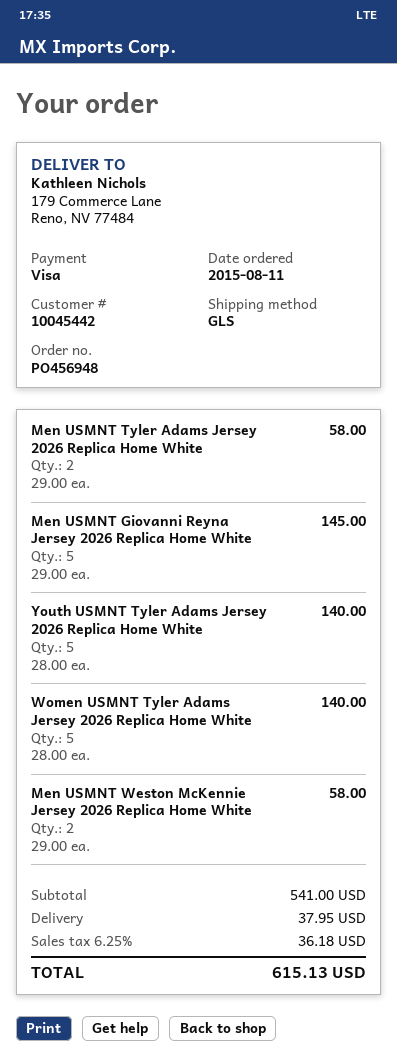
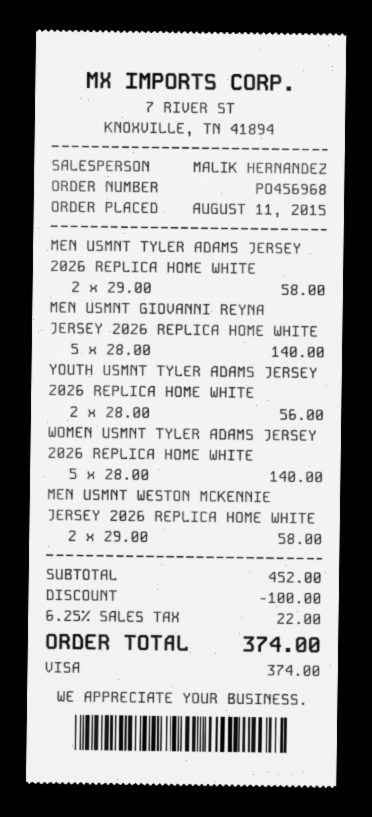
order number: PO456948 -> PO456968
Men USMNT Giovanni Reyna Jersey 2026 Replica Home White: 5 x 29.00 = 145.00 -> 5 x 28.00 = 140.00
Youth USMNT Tyler Adams Jersey 2026 Replica Home White: 5 x 28.00 = 140.00 -> 2 x 28.00 = 56.00
subtotal: 541.00 -> 452.00
discount: none -> 100.00
shipping: 37.95 -> none
tax: 6.25% = 36.18 -> 6.25% = 22.00
total: 615.13 -> 374.00

